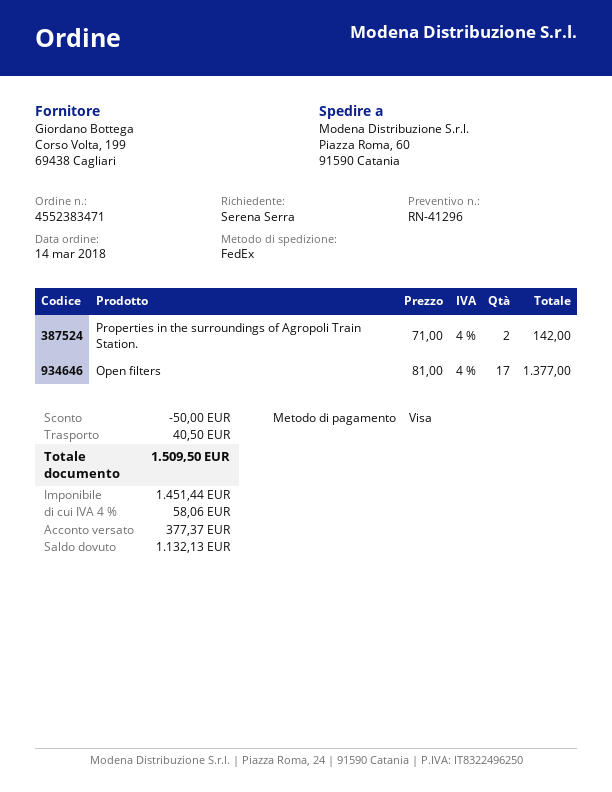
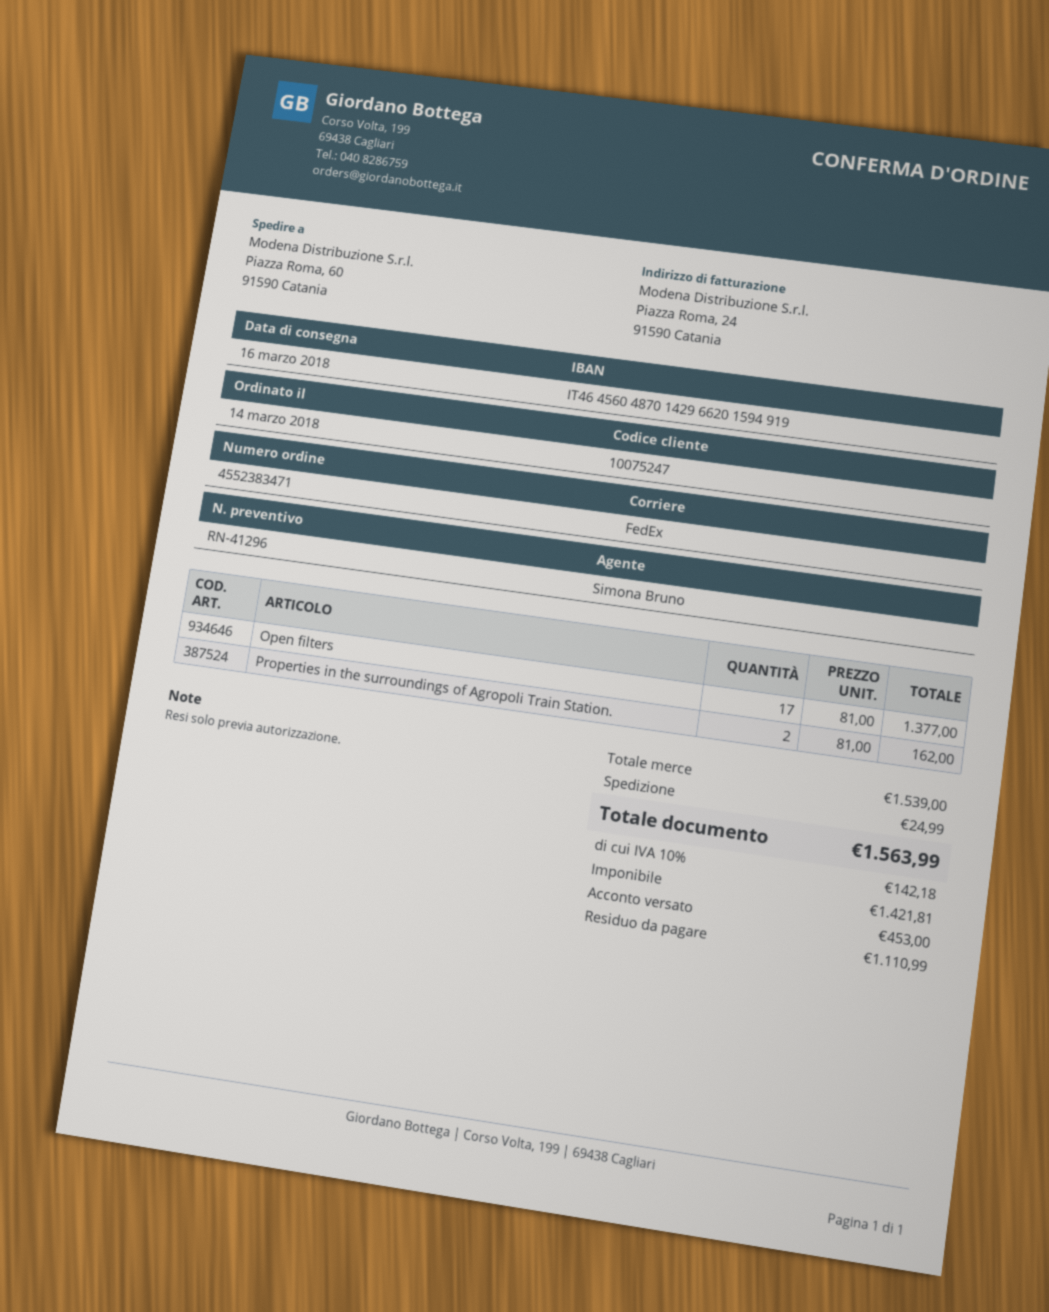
Properties in the surroundings of Agropoli Train Station.: 2 x 71.00 = 142.00 -> 2 x 81.00 = 162.00
discount: 50.00 -> none
shipping: 40.50 -> 24.99
net: 1451.44 -> 1421.81
tax: 4% = 58.06 -> 10% = 142.18
total: 1509.50 -> 1563.99
deposit: 377.37 -> 453.00
balance: 1132.13 -> 1110.99

